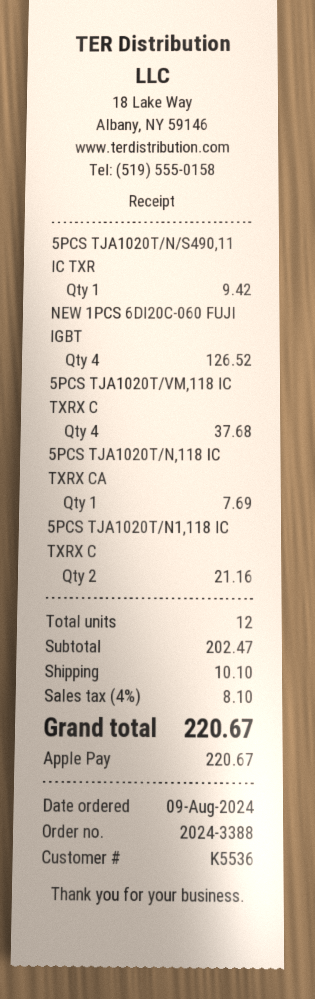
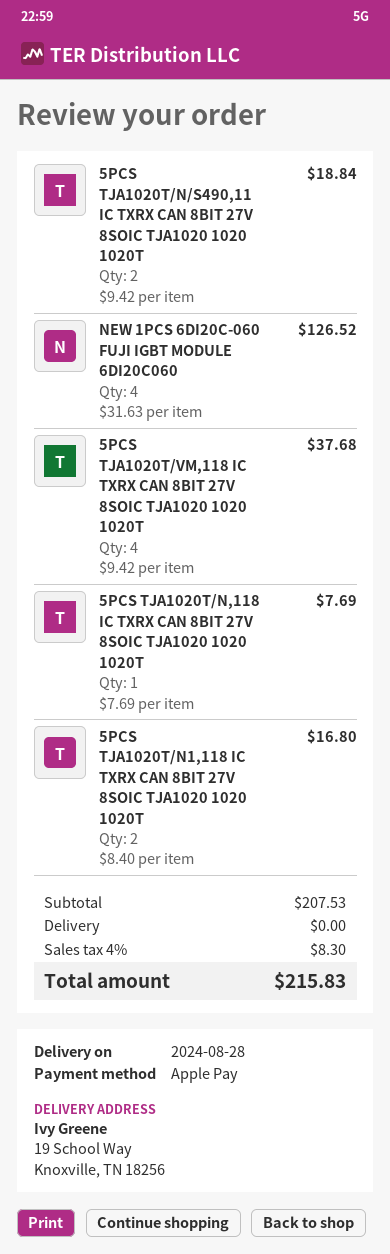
5PCS TJA1020T/N/S490,11 IC TXR: 1 for 9.42 -> 2 for 18.84
5PCS TJA1020T/N1,118 IC TXRX C: 2 for 21.16 -> 2 for 16.80
subtotal: 202.47 -> 207.53
shipping: 10.10 -> 0.00
tax: 4% = 8.10 -> 4% = 8.30
total: 220.67 -> 215.83

